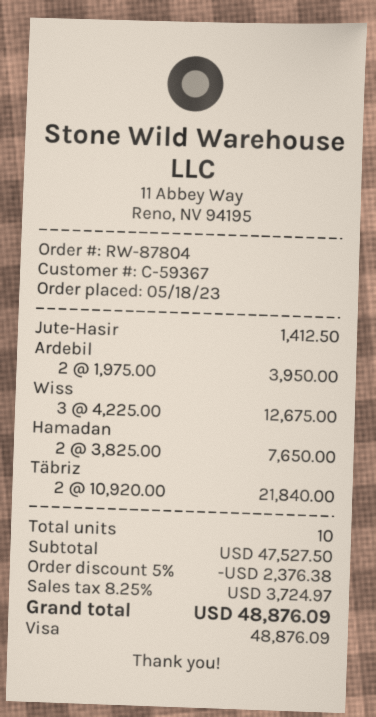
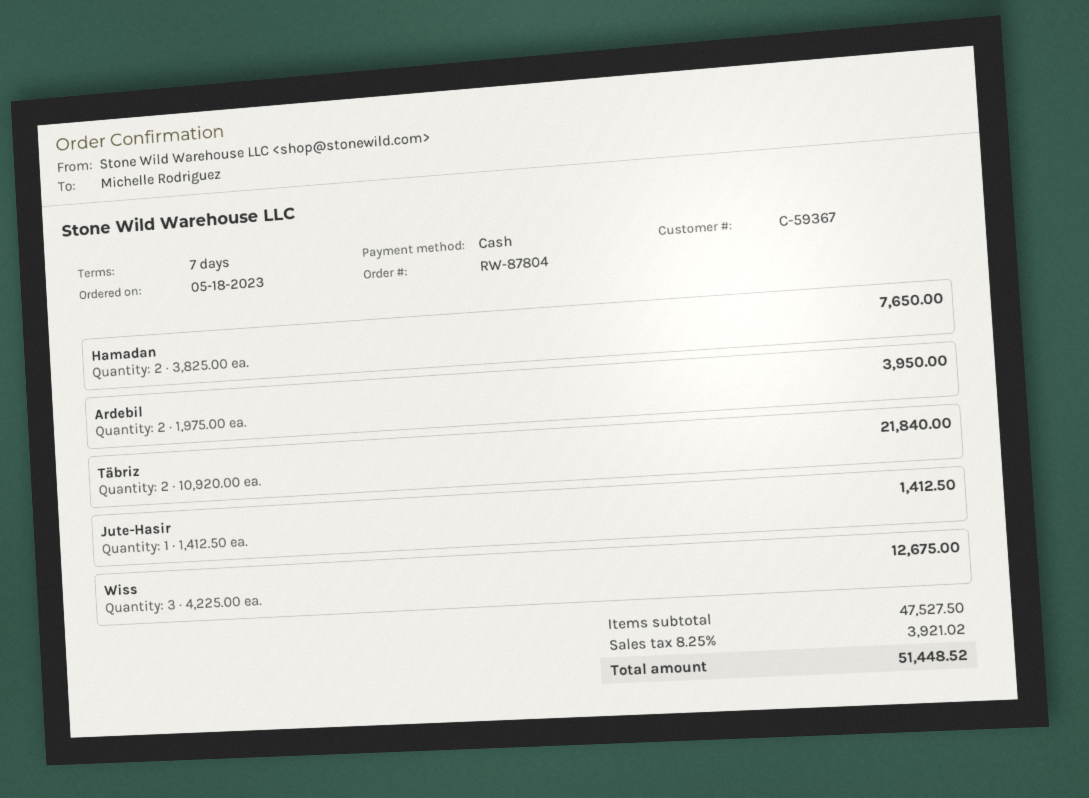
payment method: Visa -> cash
discount: 5% = 2376.38 -> none
tax: 8.25% = 3724.97 -> 8.25% = 3921.02
total: 48876.09 -> 51448.52

